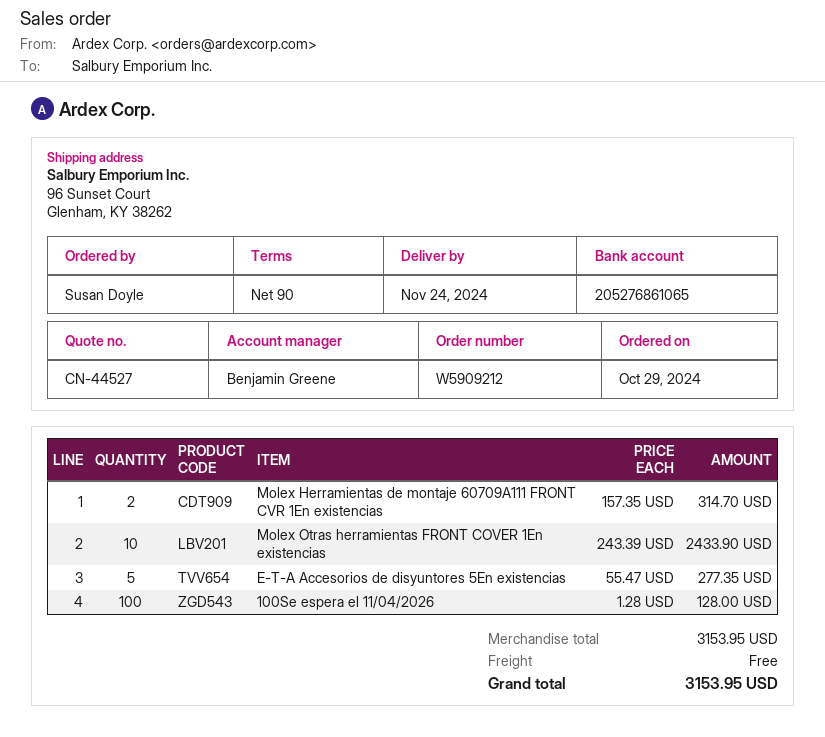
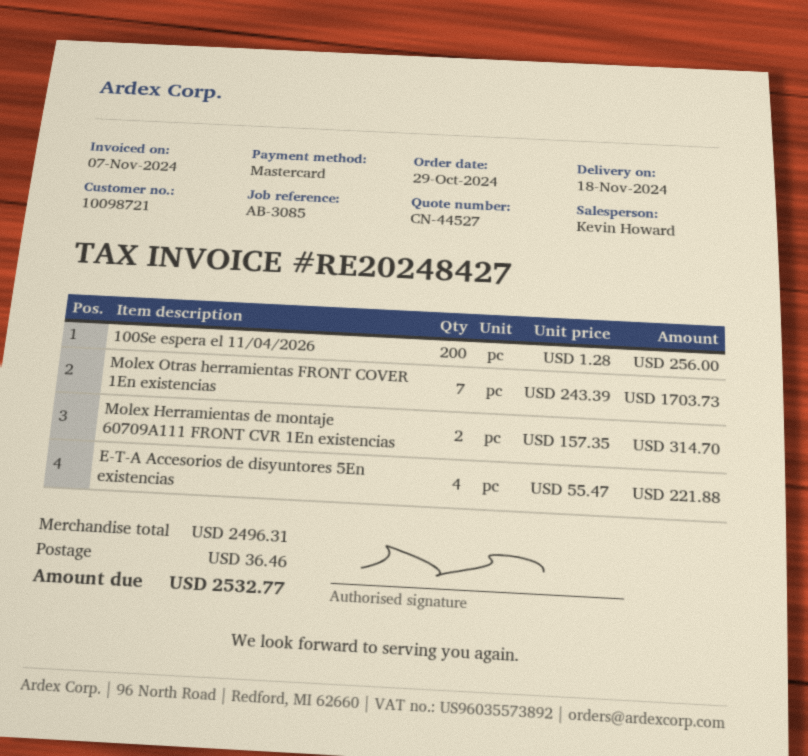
delivery date: 2024-11-24 -> 2024-11-18
sales rep: Benjamin Greene -> Kevin Howard
Molex Otras herramientas FRONT COVER 1En existencias: 10 x 243.39 = 2433.90 -> 7 x 243.39 = 1703.73
E-T-A Accesorios de disyuntores 5En existencias: 5 x 55.47 = 277.35 -> 4 x 55.47 = 221.88
100Se espera el 11/04/2026: 100 x 1.28 = 128.00 -> 200 x 1.28 = 256.00
subtotal: 3153.95 -> 2496.31
shipping: 0.00 -> 36.46
total: 3153.95 -> 2532.77

